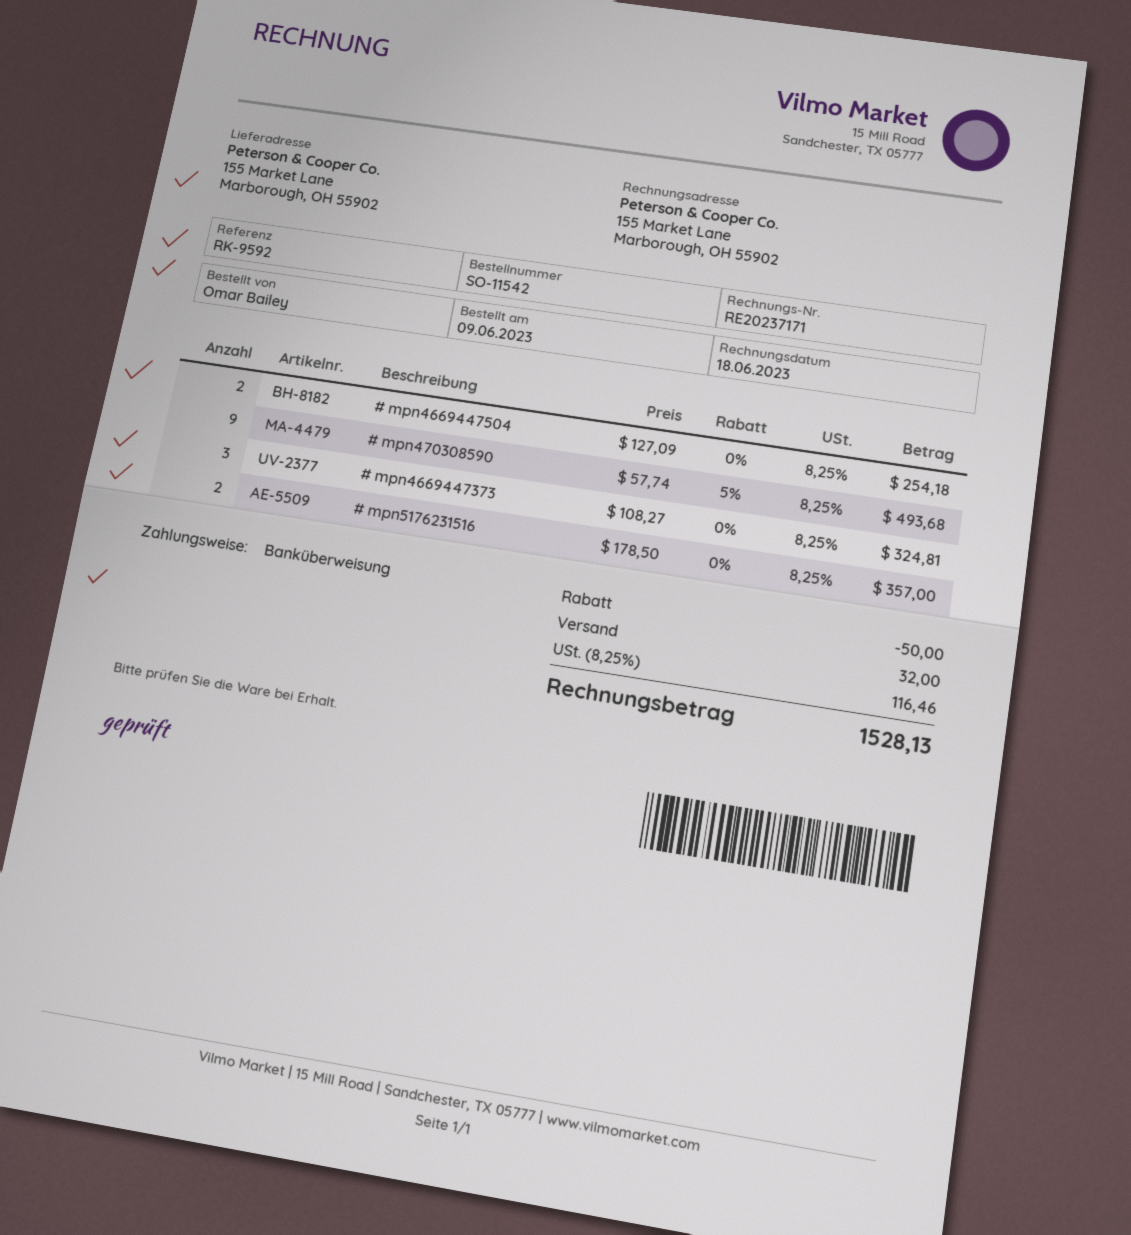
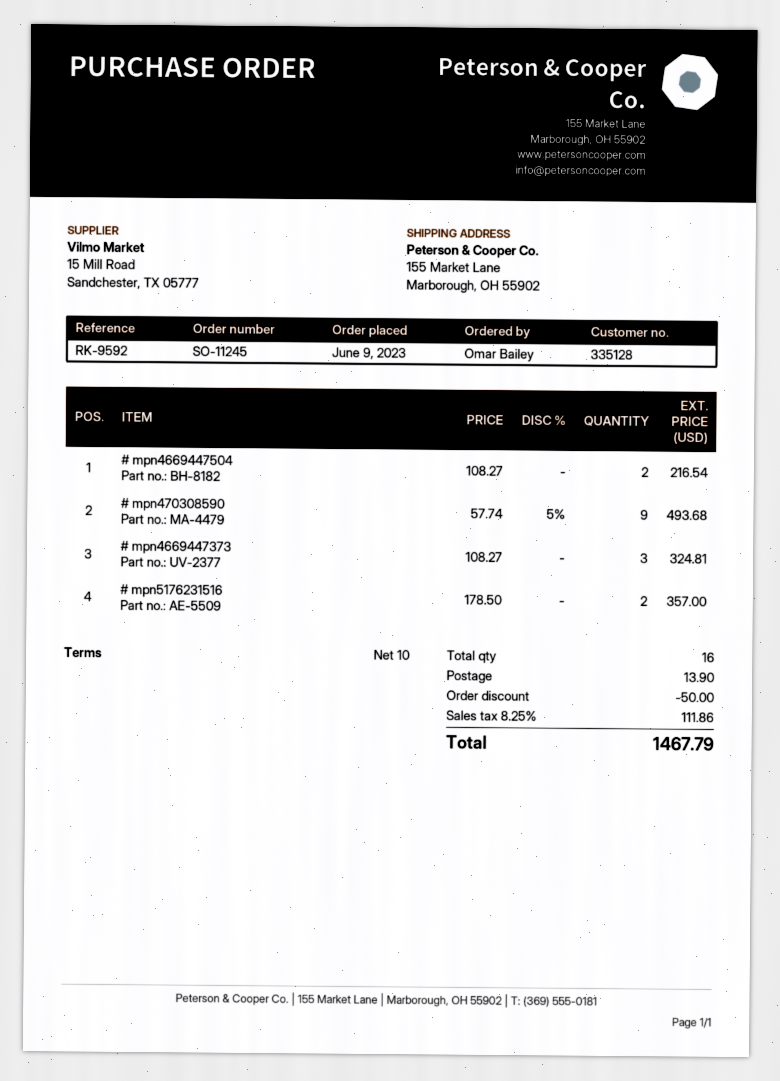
order number: SO-11542 -> SO-11245
# mpn4669447504: 2 x 127.09 = 254.18 -> 2 x 108.27 = 216.54
shipping: 32.00 -> 13.90
tax: 8.25% = 116.46 -> 8.25% = 111.86
total: 1528.13 -> 1467.79

